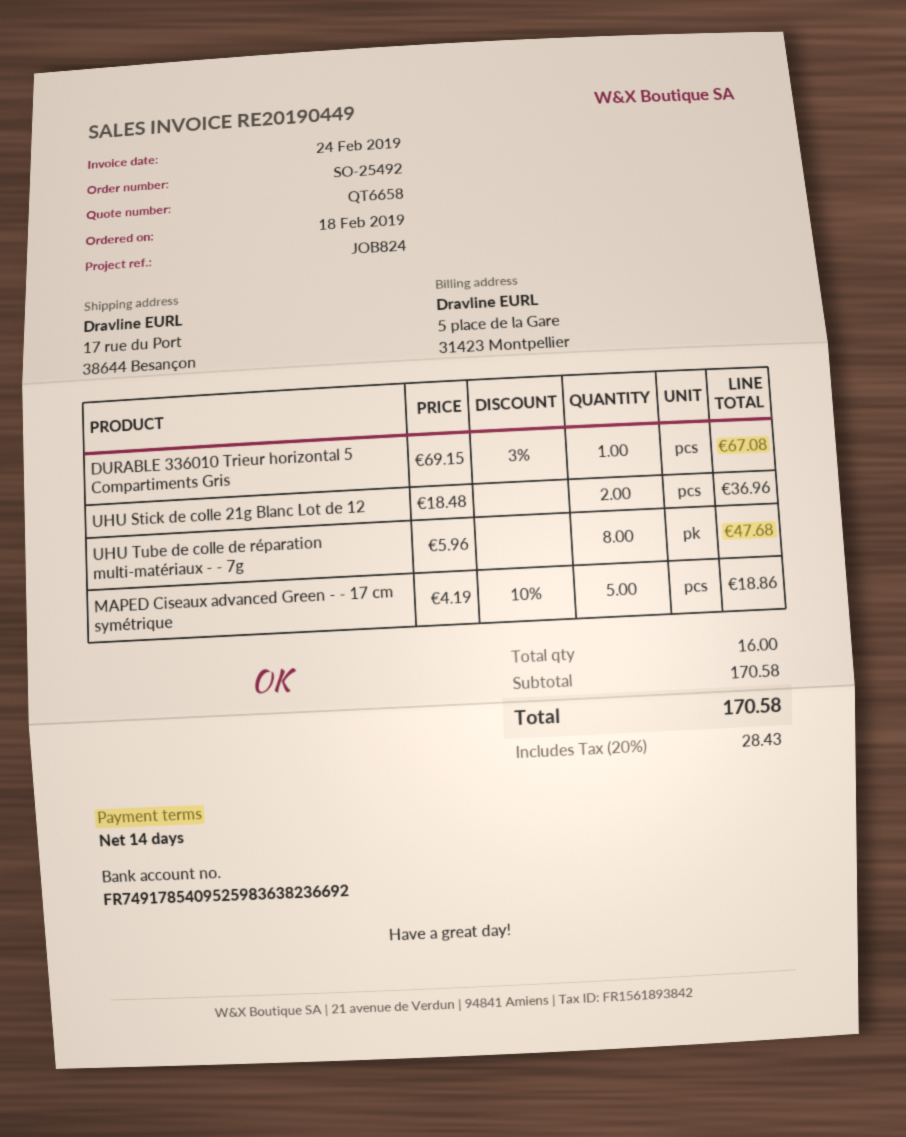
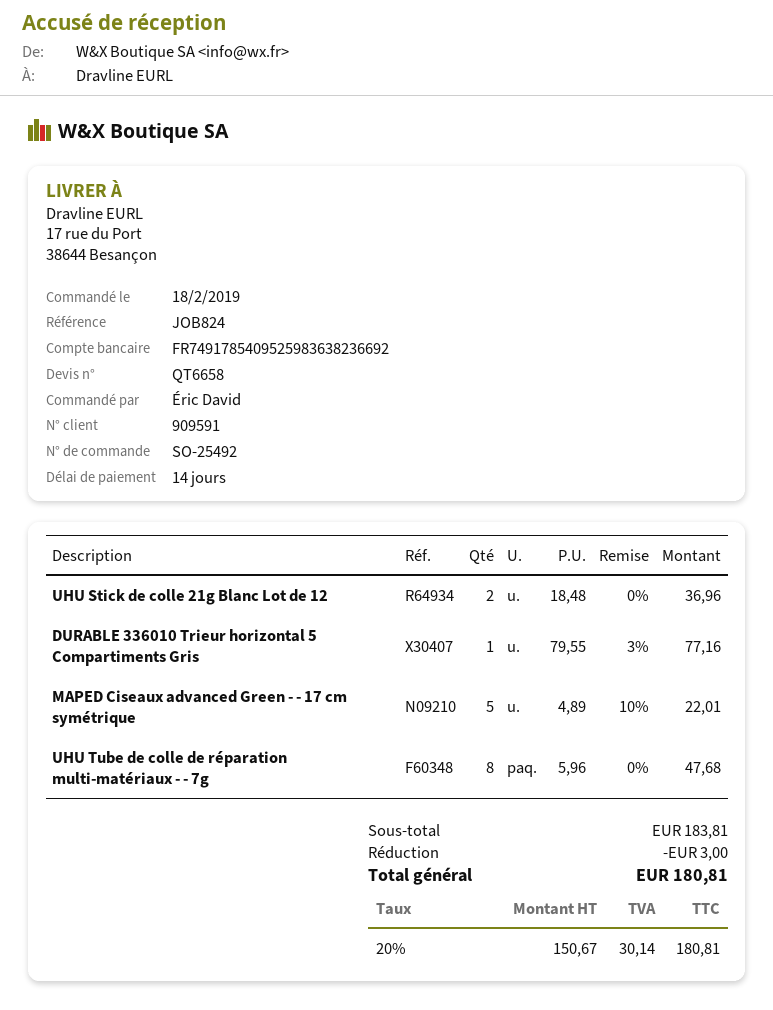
DURABLE 336010 Trieur horizontal 5 Compartiments Gris: 1 x 69.15 - 3% = 67.08 -> 1 x 79.55 - 3% = 77.16
MAPED Ciseaux advanced Green - - 17 cm symétrique: 5 x 4.19 - 10% = 18.86 -> 5 x 4.89 - 10% = 22.01
subtotal: 170.58 -> 183.81
discount: none -> 3.00
tax: 20% = 28.43 -> 20% = 30.14
total: 170.58 -> 180.81

